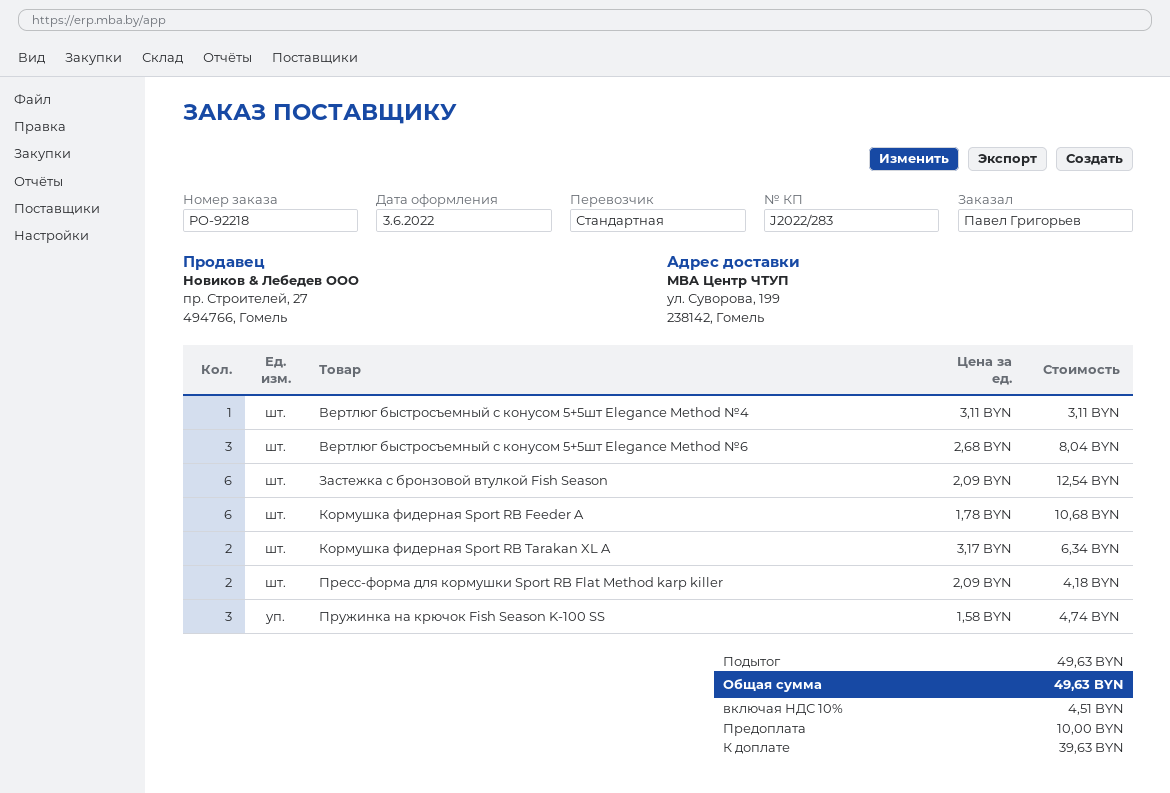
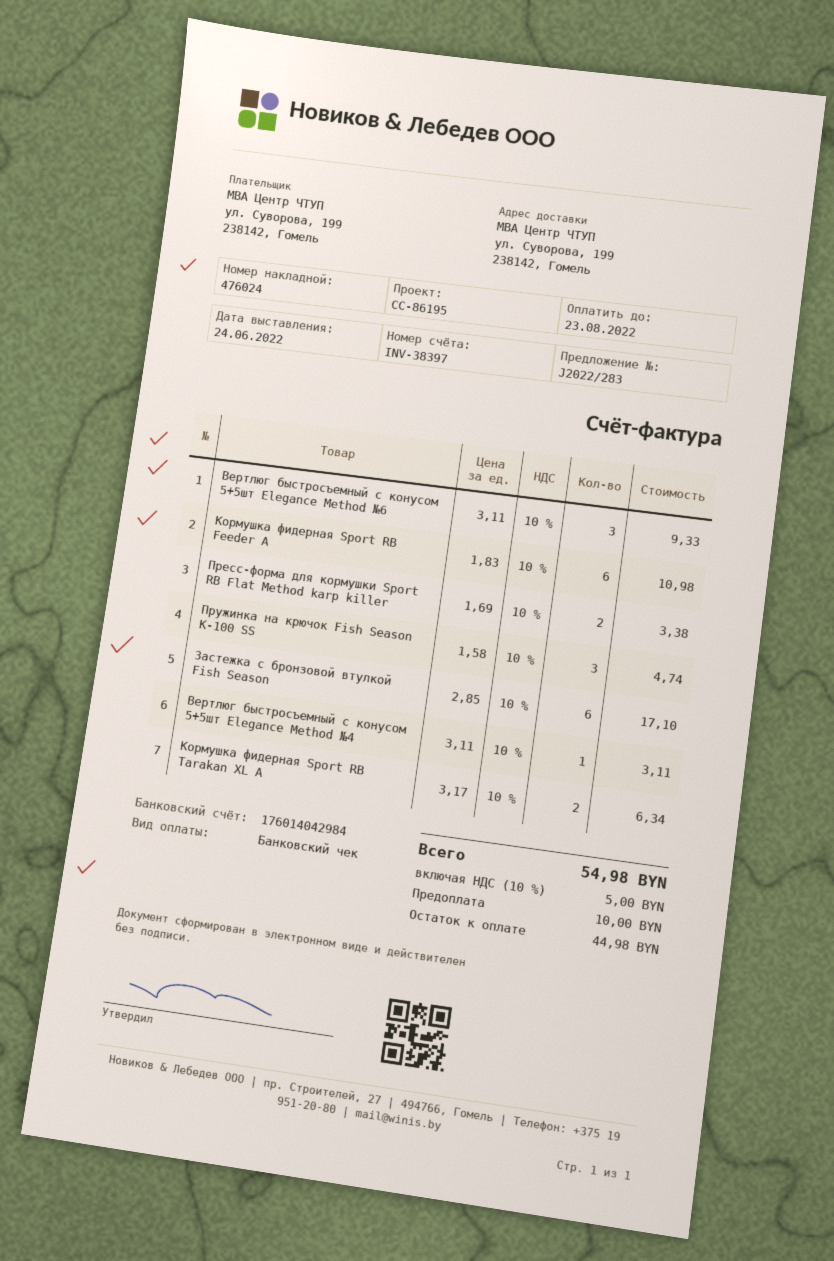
Вертлюг быстросъемный с конусом 5+5шт Elegance Method №6: 3 x 2.68 = 8.04 -> 3 x 3.11 = 9.33
Застежка с бронзовой втулкой Fish Season: 6 x 2.09 = 12.54 -> 6 x 2.85 = 17.10
Кормушка фидерная Sport RB Feeder A: 6 x 1.78 = 10.68 -> 6 x 1.83 = 10.98
Пресс-форма для кормушки Sport RB Flat Method karp killer: 2 x 2.09 = 4.18 -> 2 x 1.69 = 3.38
tax: 10% = 4.51 -> 10% = 5.00
total: 49.63 -> 54.98
balance: 39.63 -> 44.98

